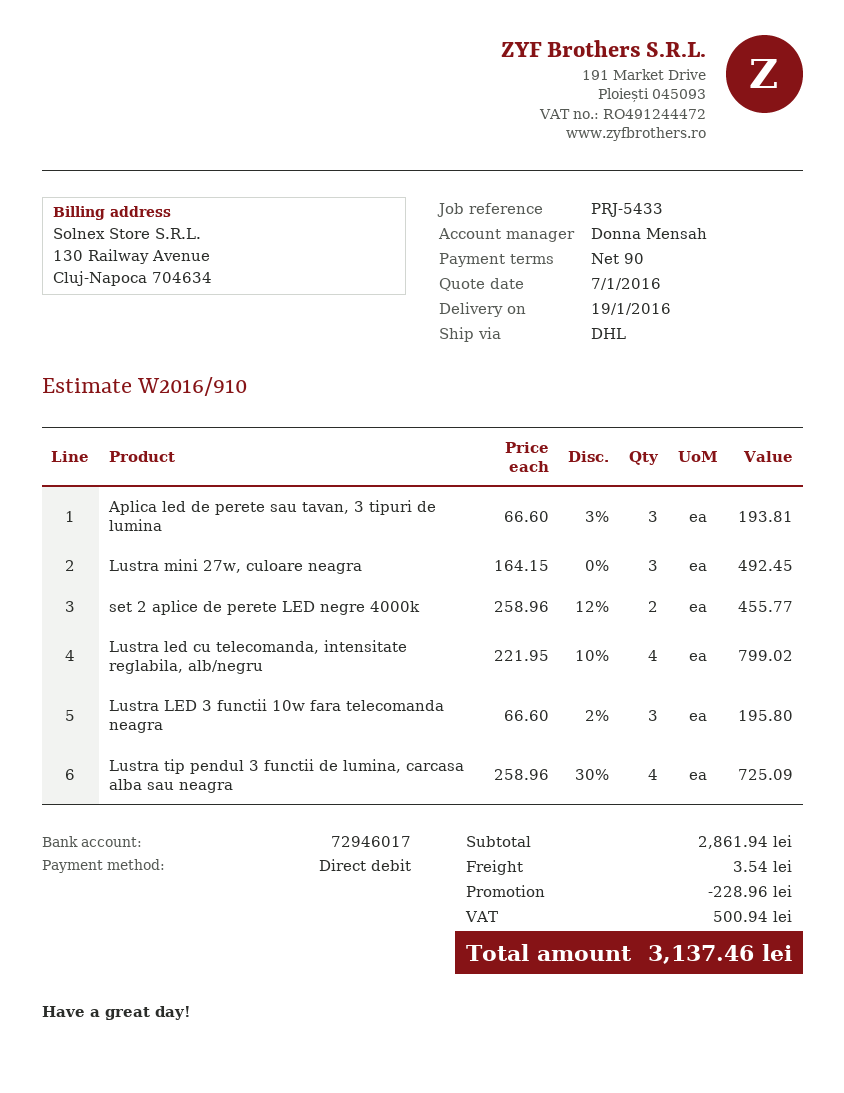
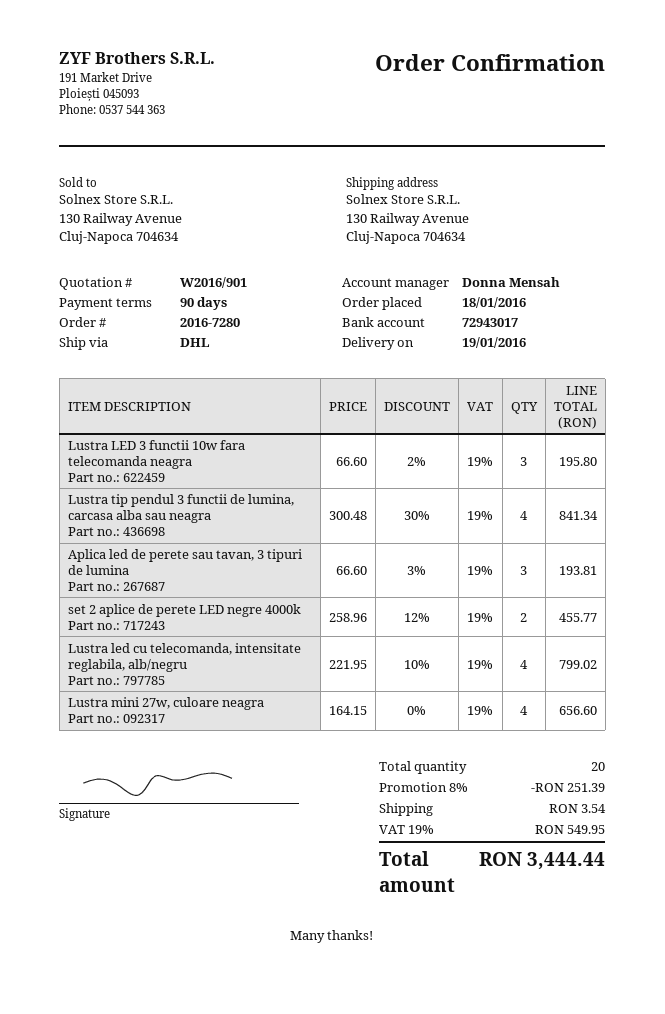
quote number: W2016/910 -> W2016/901
bank account: 72946017 -> 72943017
Lustra mini 27w, culoare neagra: 3 x 164.15 = 492.45 -> 4 x 164.15 = 656.60
Lustra tip pendul 3 functii de lumina, carcasa alba sau neagra: 4 x 258.96 - 30% = 725.09 -> 4 x 300.48 - 30% = 841.34
discount: 228.96 -> 251.39
tax: 500.94 -> 549.95
total: 3137.46 -> 3444.44

